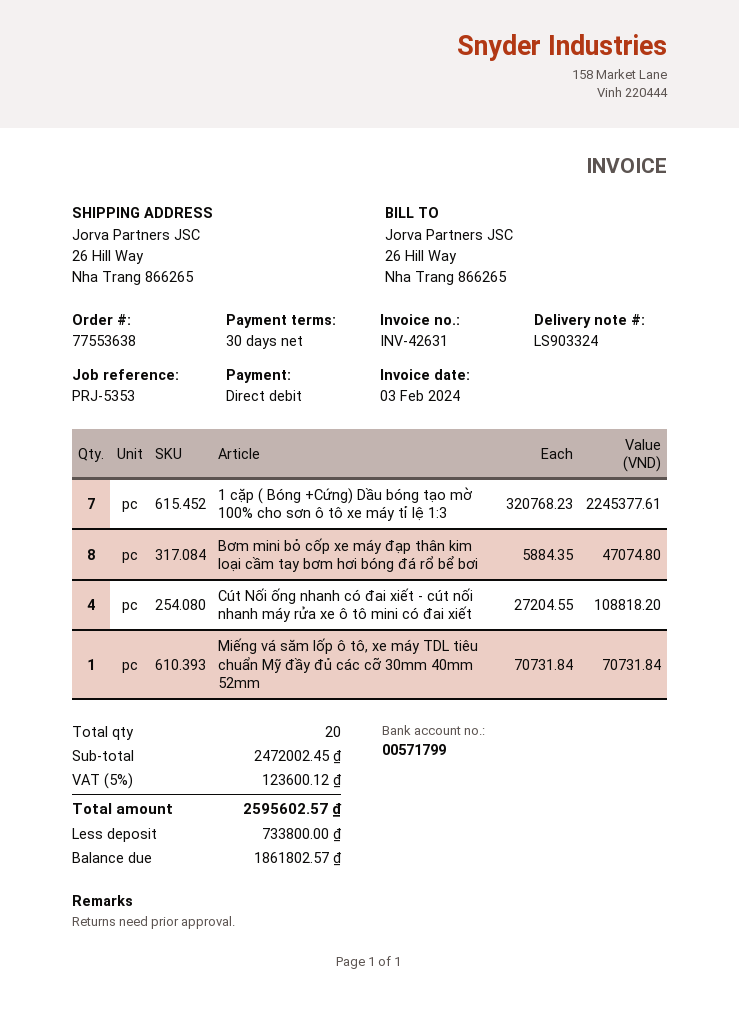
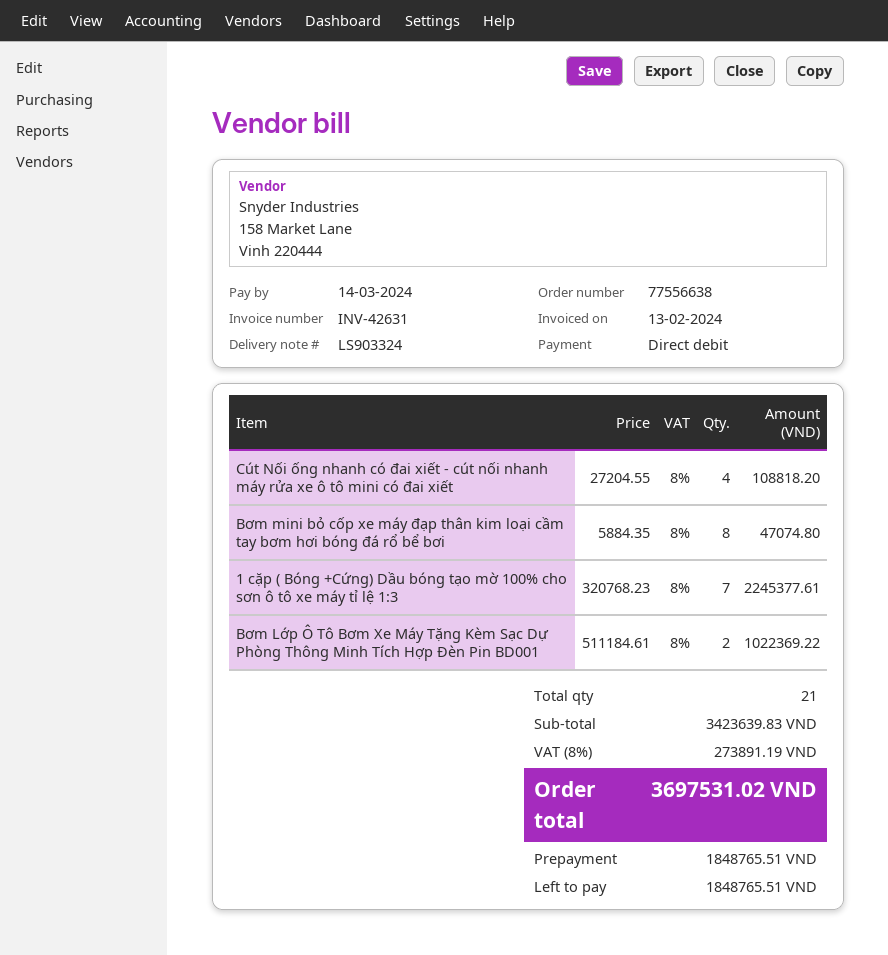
order number: 77553638 -> 77556638
invoice date: 2024-02-03 -> 2024-02-13
Miếng vá săm lốp ô tô, xe máy TDL tiêu chuẩn Mỹ đầy đủ các cỡ 30mm 40mm 52mm: 1 x 70731.84 = 70731.84 -> none
Bơm Lớp Ô Tô Bơm Xe Máy Tặng Kèm Sạc Dự Phòng Thông Minh Tích Hợp Đèn Pin BD001: none -> 2 x 511184.61 = 1022369.22
total quantity: 20 -> 21
subtotal: 2472002.45 -> 3423639.83
tax: 5% = 123600.12 -> 8% = 273891.19
total: 2595602.57 -> 3697531.02
deposit: 733800.00 -> 1848765.51
balance: 1861802.57 -> 1848765.51

